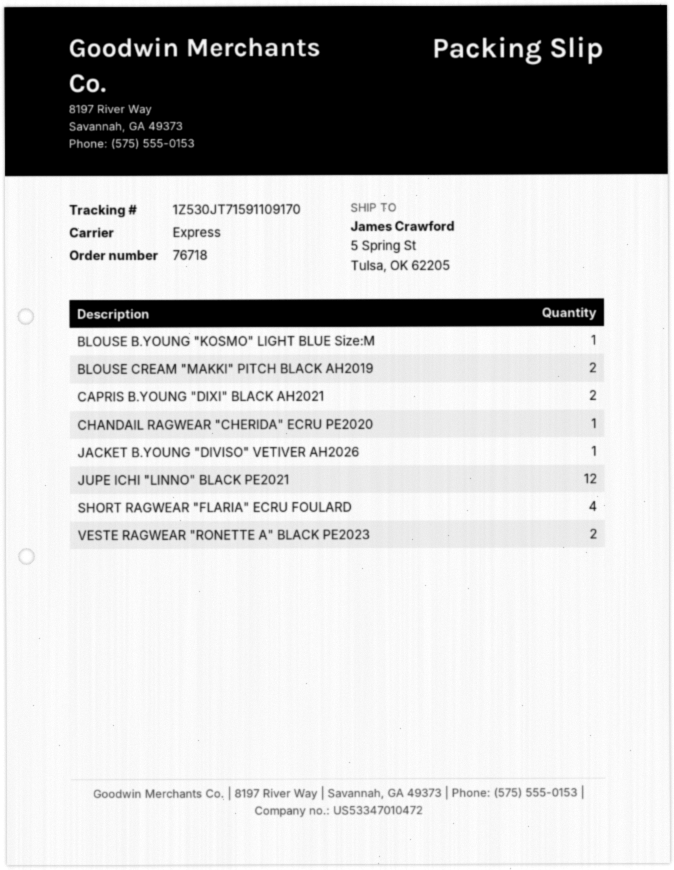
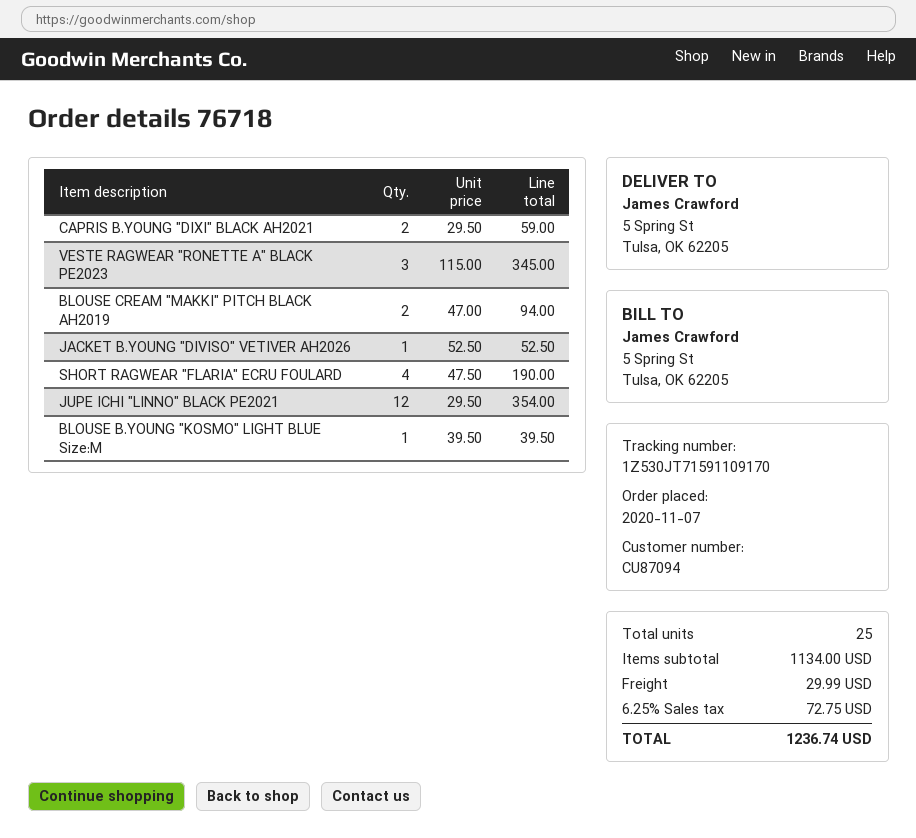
CHANDAIL RAGWEAR "CHERIDA" ECRU PE2020: 1 -> none
VESTE RAGWEAR "RONETTE A" BLACK PE2023: 2 -> 3

